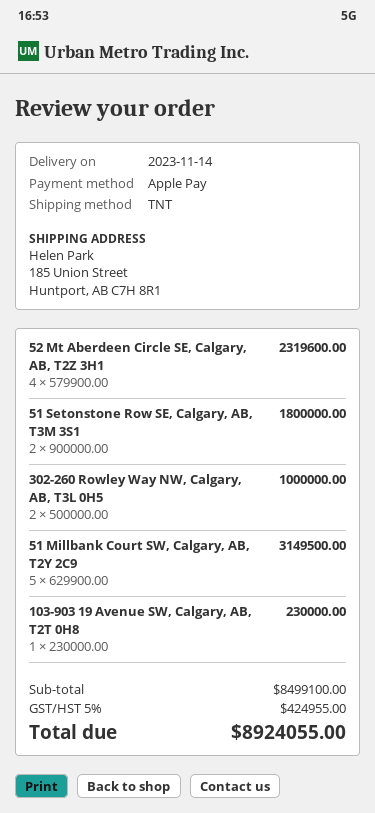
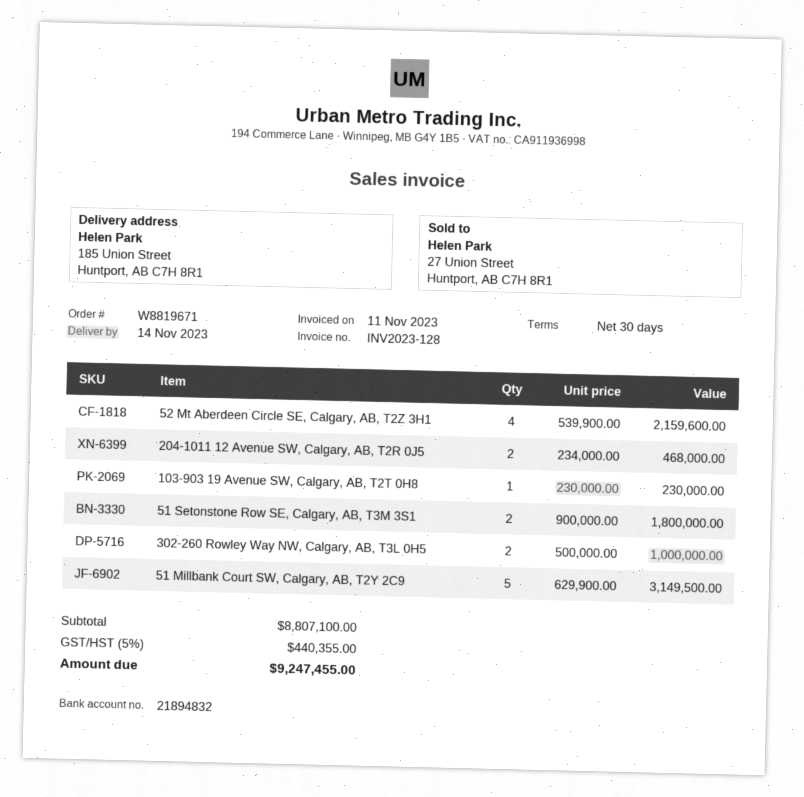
52 Mt Aberdeen Circle SE, Calgary, AB, T2Z 3H1: 4 x 579900.00 = 2319600.00 -> 4 x 539900.00 = 2159600.00
204-1011 12 Avenue SW, Calgary, AB, T2R 0J5: none -> 2 x 234000.00 = 468000.00
subtotal: 8499100.00 -> 8807100.00
tax: 5% = 424955.00 -> 5% = 440355.00
total: 8924055.00 -> 9247455.00

